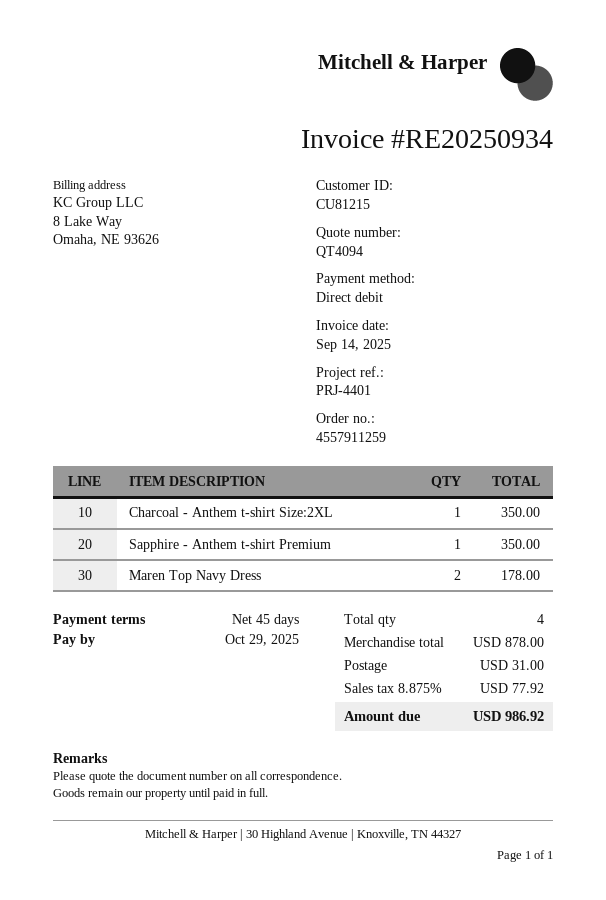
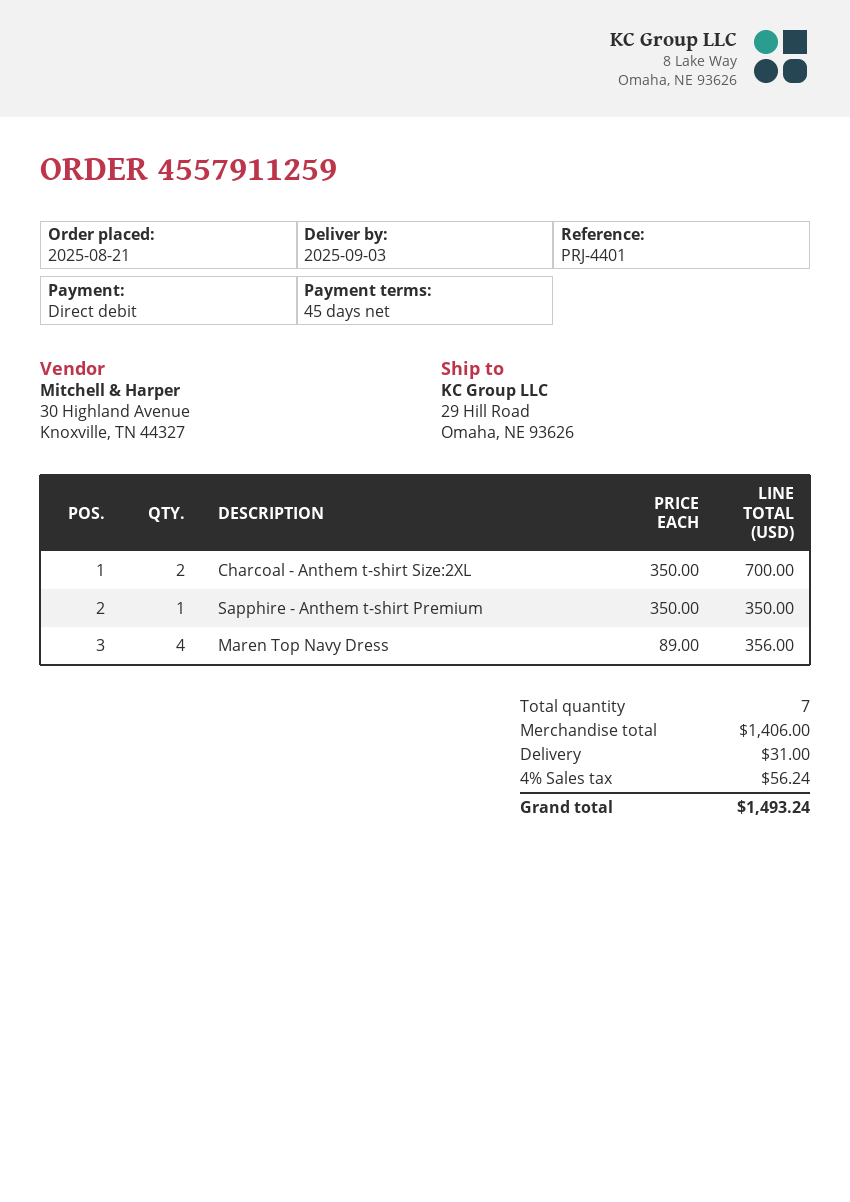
Charcoal - Anthem t-shirt Size:2XL: 1 for 350.00 -> 2 for 700.00
Maren Top Navy Dress: 2 for 178.00 -> 4 for 356.00
total quantity: 4 -> 7
subtotal: 878.00 -> 1406.00
tax: 8.875% = 77.92 -> 4% = 56.24
total: 986.92 -> 1493.24

